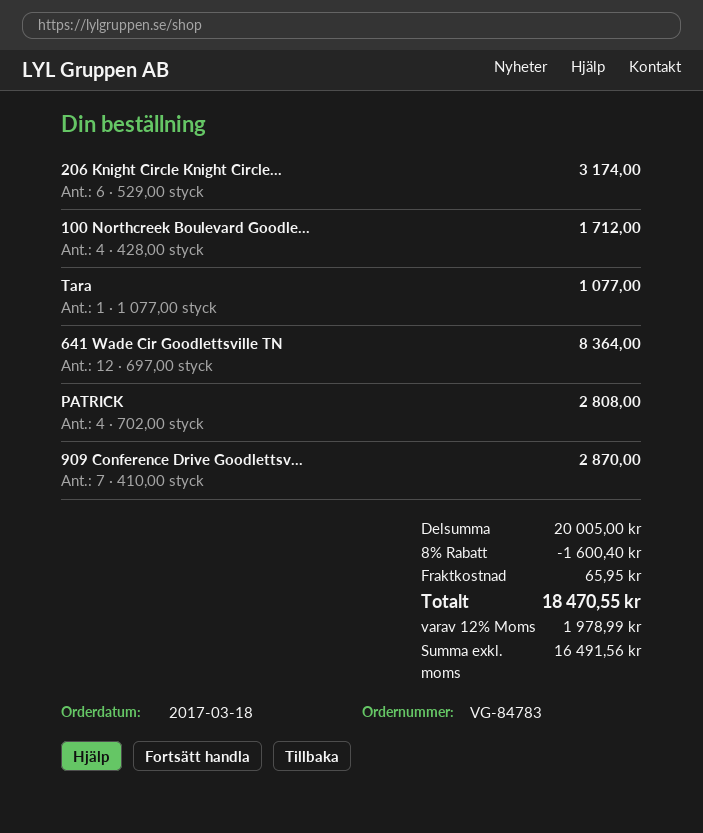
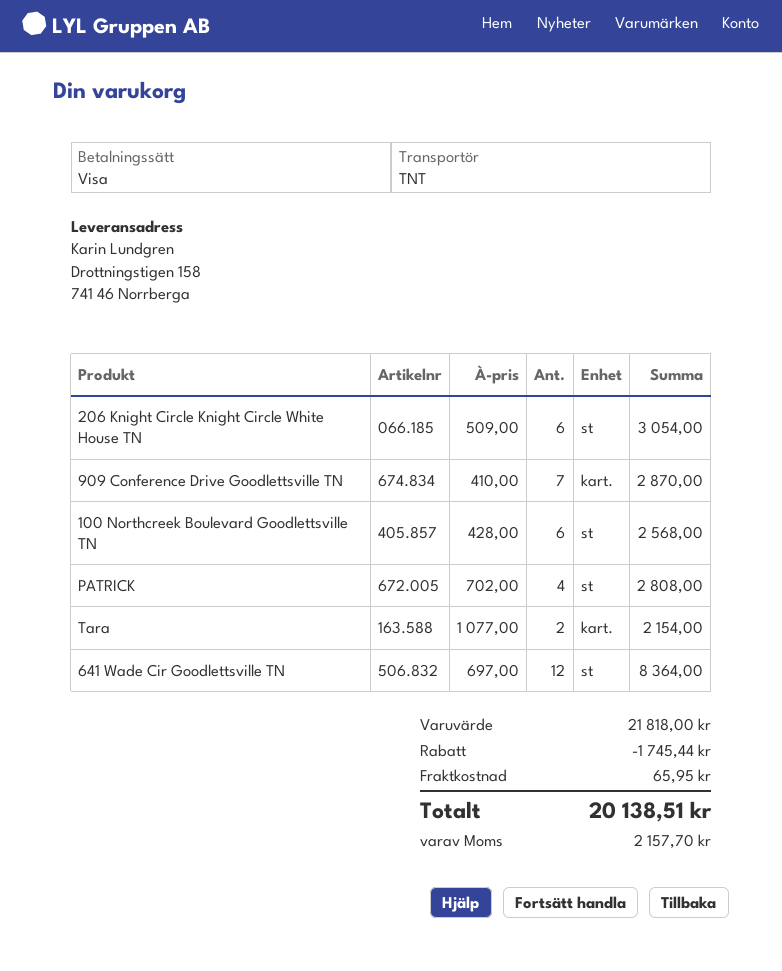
206 Knight Circle Knight Circle...: 6 x 529.00 = 3174.00 -> 6 x 509.00 = 3054.00
100 Northcreek Boulevard Goodle...: 4 x 428.00 = 1712.00 -> 6 x 428.00 = 2568.00
Tara: 1 x 1077.00 = 1077.00 -> 2 x 1077.00 = 2154.00
subtotal: 20005.00 -> 21818.00
discount: 1600.40 -> 1745.44
tax: 1978.99 -> 2157.70
total: 18470.55 -> 20138.51

